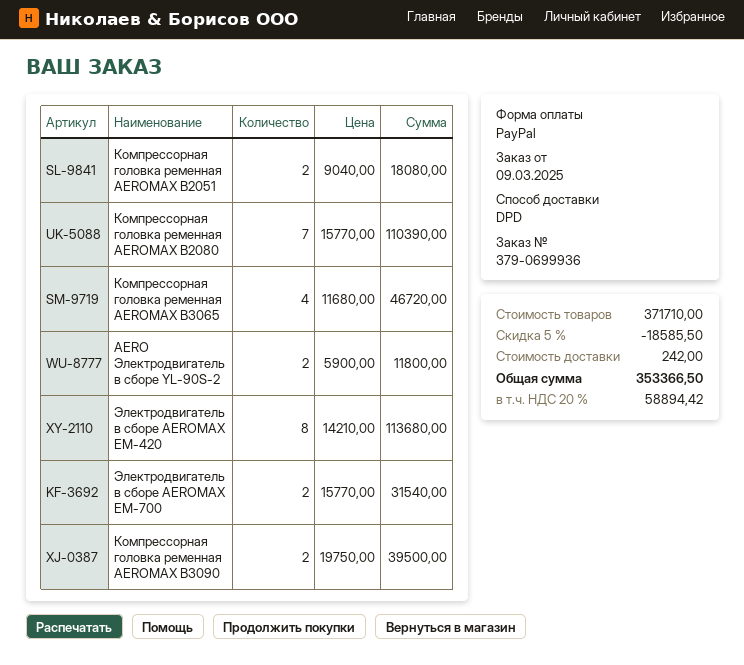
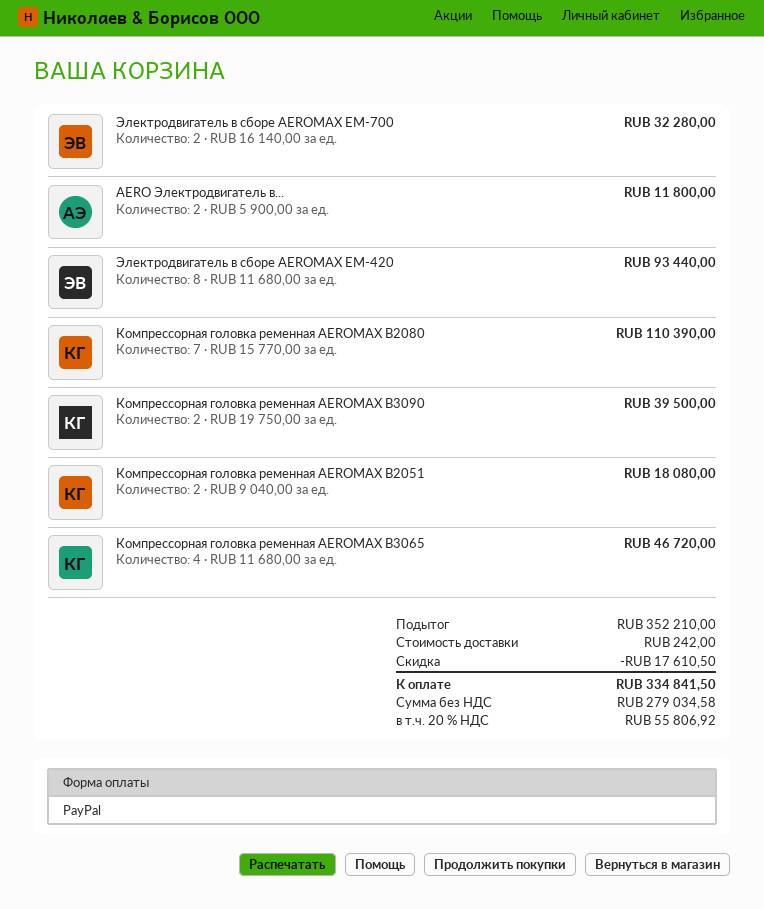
Электродвигатель в сборе AEROMAX EM-420: 8 x 14210.00 = 113680.00 -> 8 x 11680.00 = 93440.00
Электродвигатель в сборе AEROMAX EM-700: 2 x 15770.00 = 31540.00 -> 2 x 16140.00 = 32280.00
subtotal: 371710.00 -> 352210.00
discount: 18585.50 -> 17610.50
tax: 20% = 58894.42 -> 20% = 55806.92
total: 353366.50 -> 334841.50

